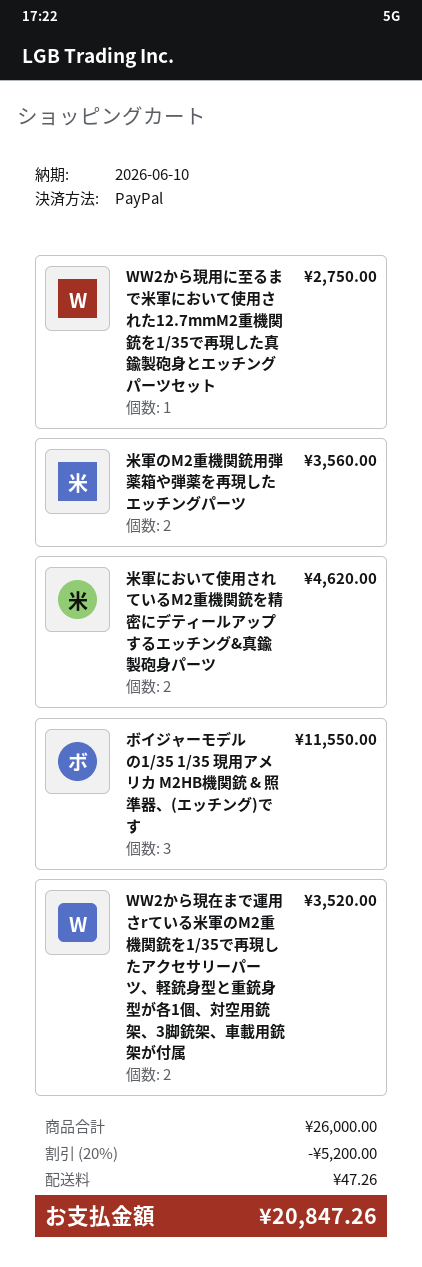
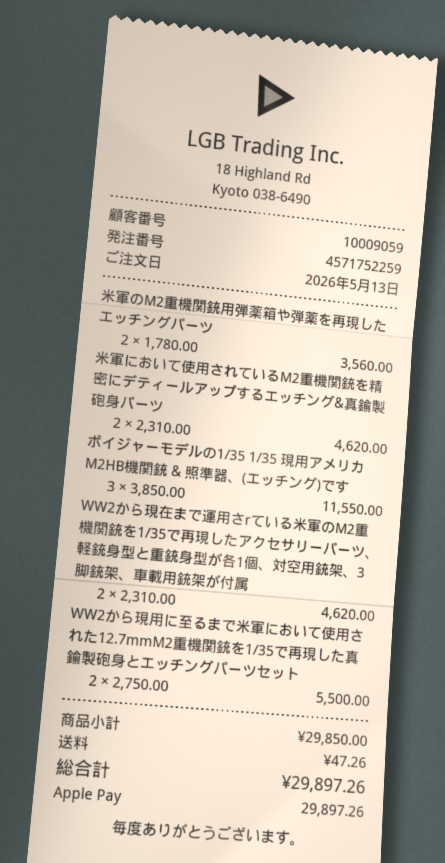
payment method: PayPal -> Apple Pay
WW2から現用に至るまで米軍において使用された12.7mmM2重機関銃を1/35で再現した真鍮製砲身とエッチングパーツセット: 1 for 2750.00 -> 2 for 5500.00
WW2から現在まで運用さrている米軍のM2重機関銃を1/35で再現したアクセサリーパーツ、軽銃身型と重銃身型が各1個、対空用銃架、3脚銃架、車載用銃架が付属: 2 for 3520.00 -> 2 for 4620.00
subtotal: 26000.00 -> 29850.00
discount: 20% = 5200.00 -> none
total: 20847.26 -> 29897.26

